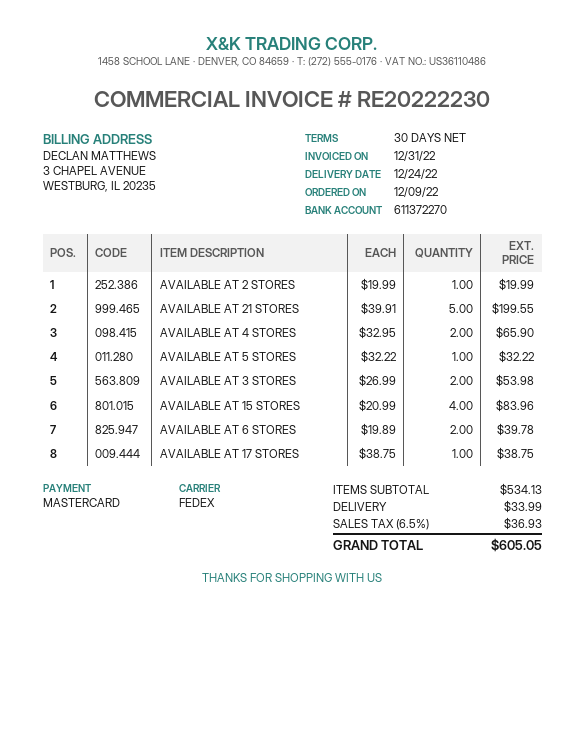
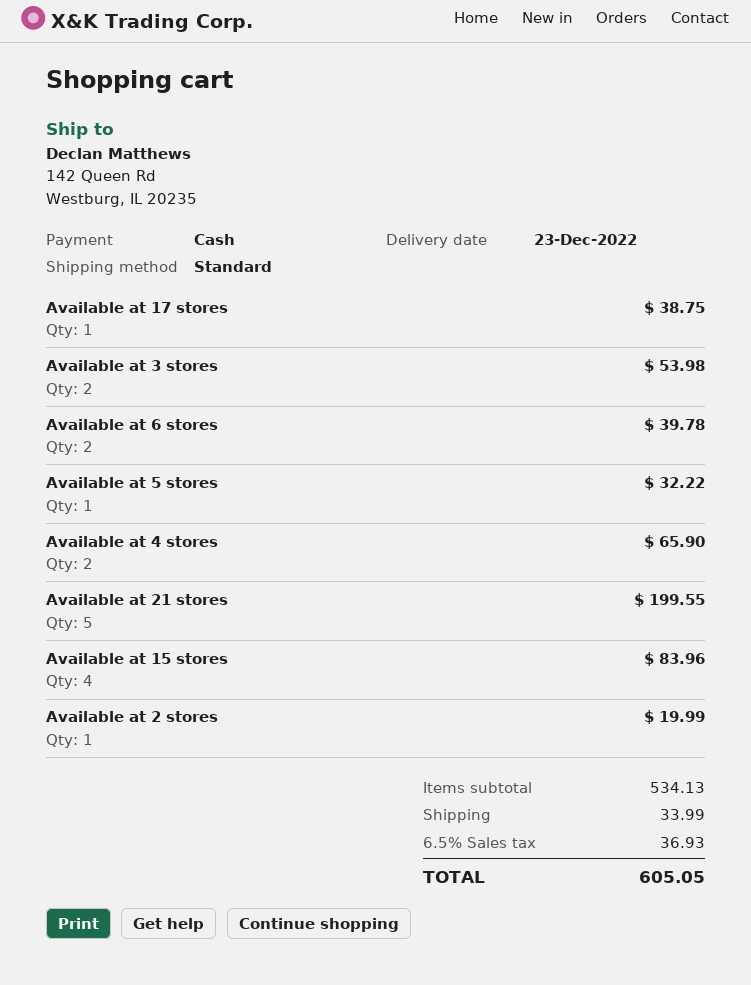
delivery date: 2022-12-24 -> 2022-12-23
payment method: Mastercard -> cash
shipping method: FedEx -> standard

